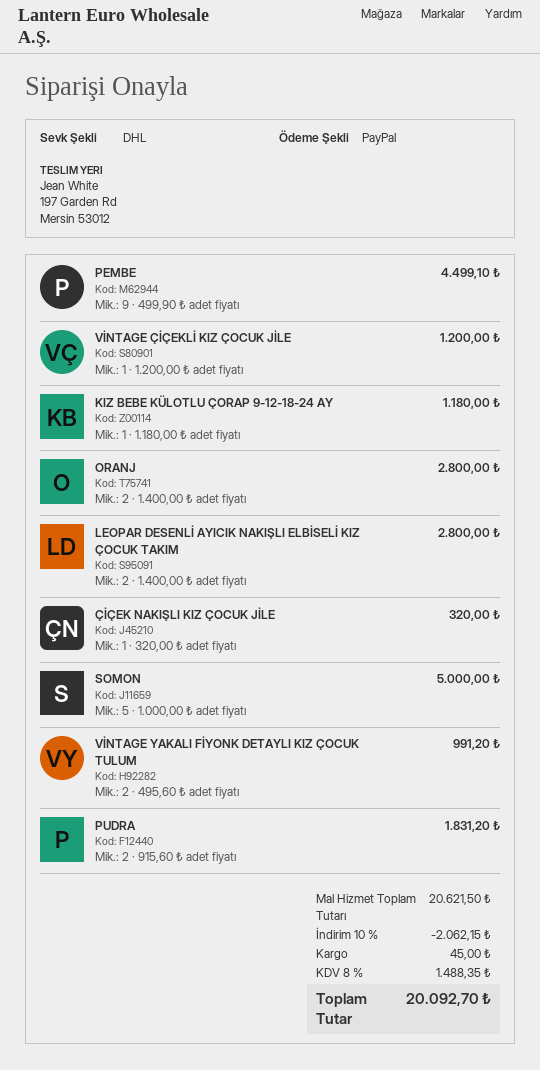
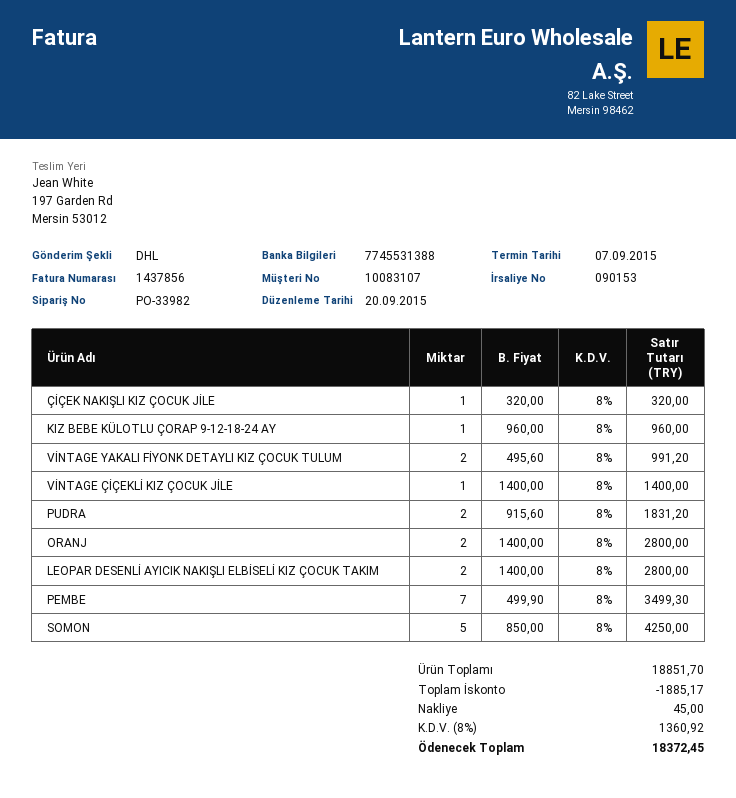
PEMBE: 9 x 499.90 = 4499.10 -> 7 x 499.90 = 3499.30
VİNTAGE ÇİÇEKLİ KIZ ÇOCUK JİLE: 1 x 1200.00 = 1200.00 -> 1 x 1400.00 = 1400.00
KIZ BEBE KÜLOTLU ÇORAP 9-12-18-24 AY: 1 x 1180.00 = 1180.00 -> 1 x 960.00 = 960.00
SOMON: 5 x 1000.00 = 5000.00 -> 5 x 850.00 = 4250.00
subtotal: 20621.50 -> 18851.70
discount: 2062.15 -> 1885.17
tax: 8% = 1488.35 -> 8% = 1360.92
total: 20092.70 -> 18372.45

